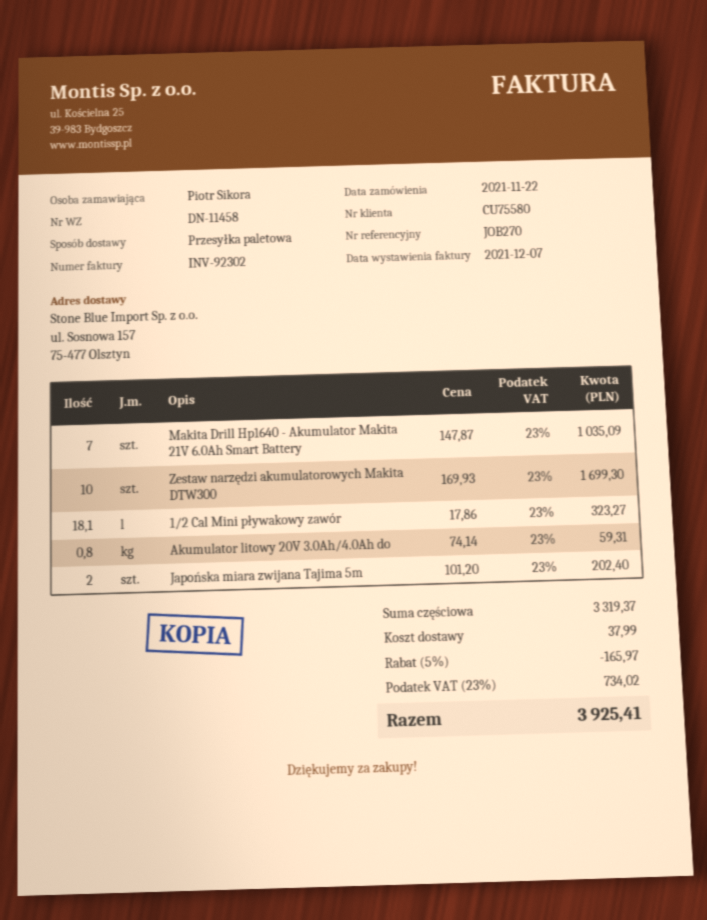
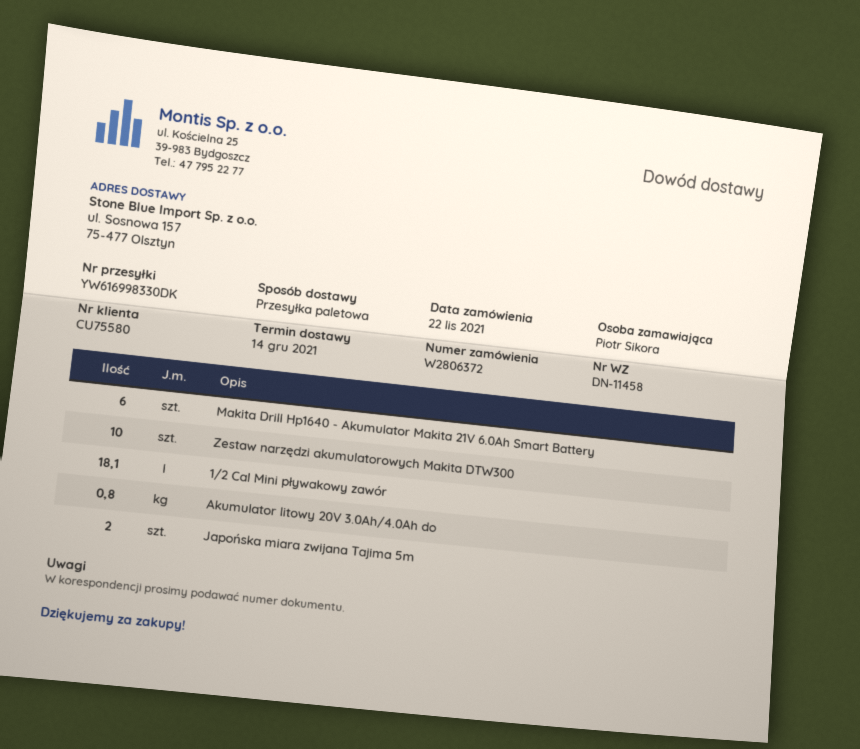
Makita Drill Hp1640 - Akumulator Makita 21V 6.0Ah Smart Battery: 7 -> 6

